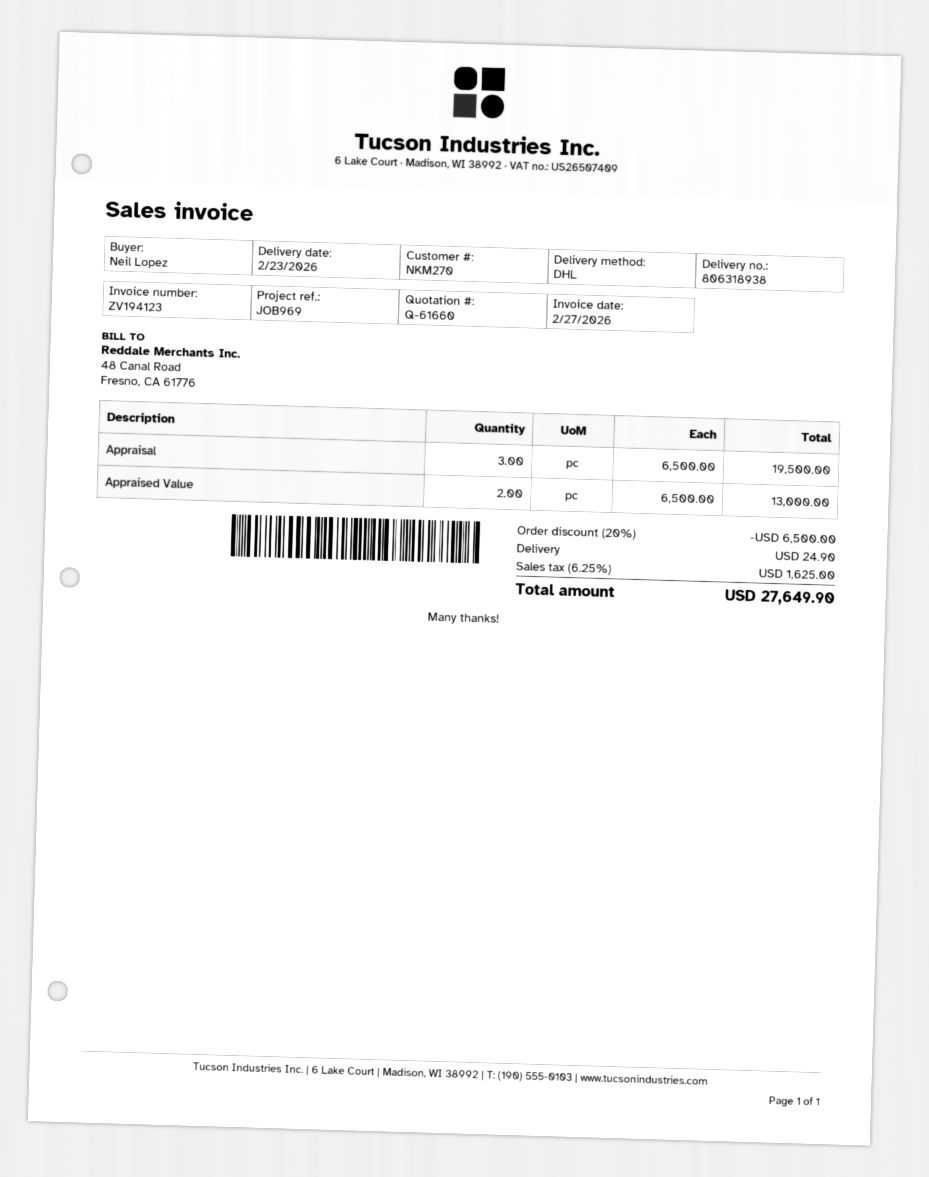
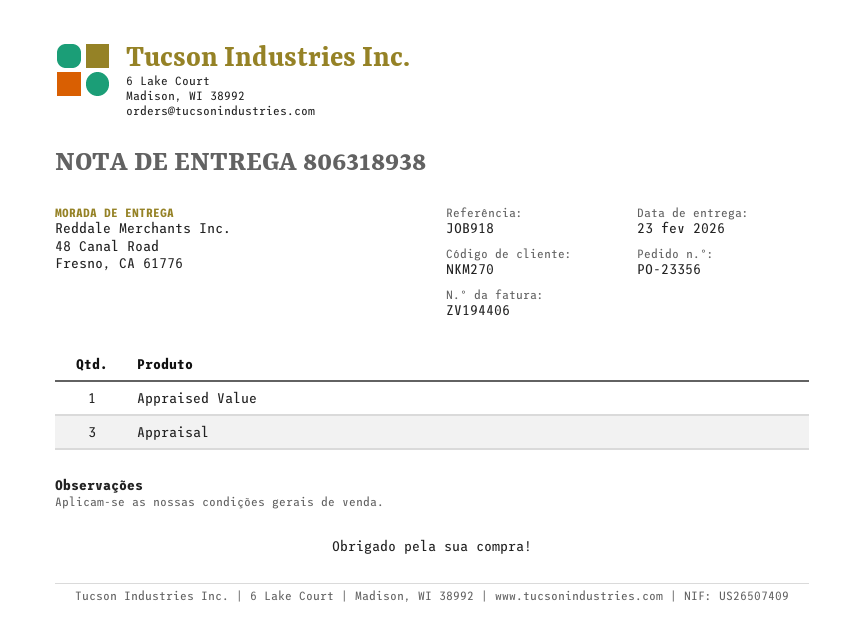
invoice number: ZV194123 -> ZV194406
reference: JOB969 -> JOB918
Appraised Value: 2 -> 1

